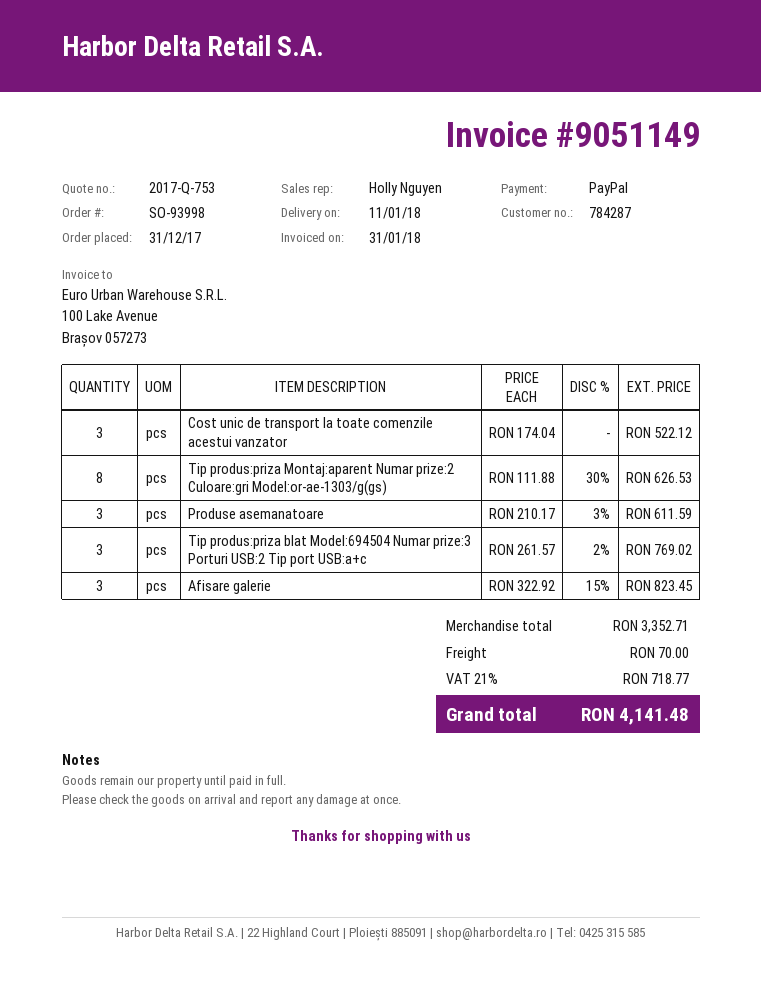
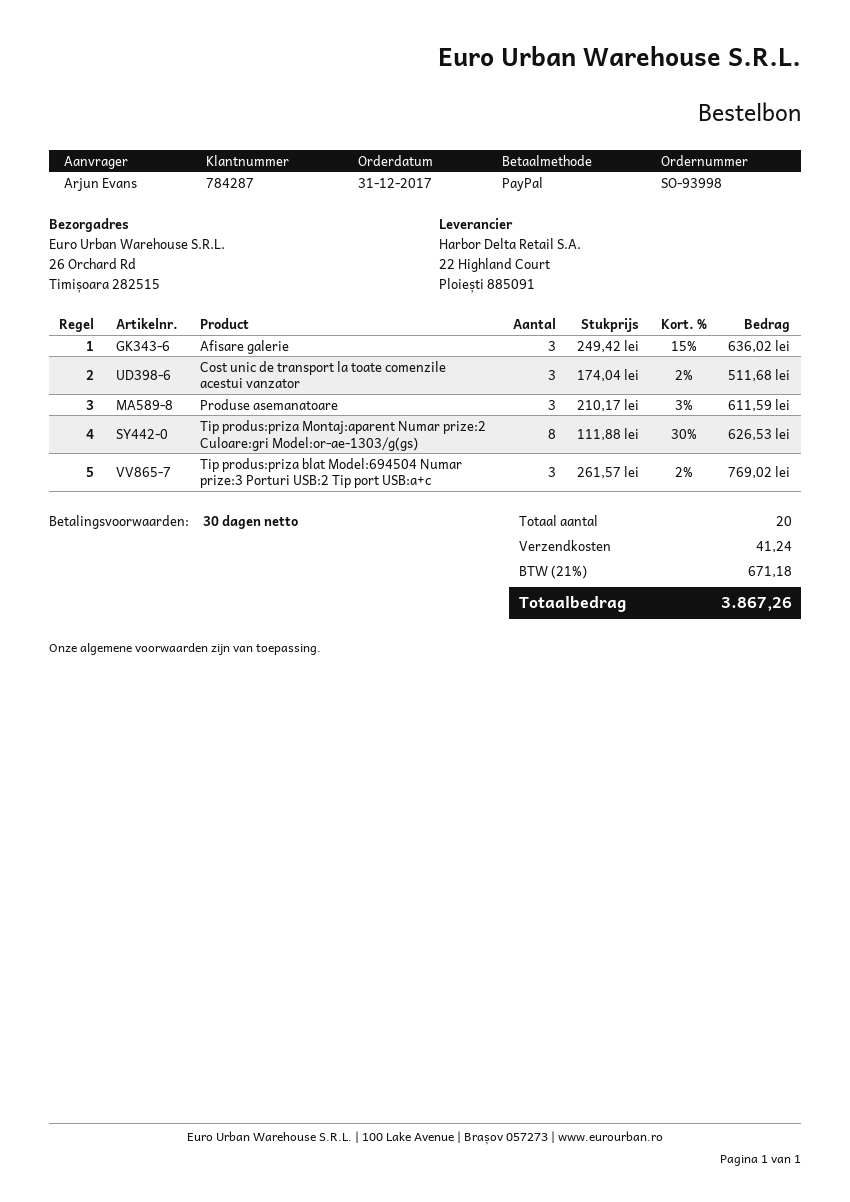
Cost unic de transport la toate comenzile acestui vanzator: 3 x 174.04 = 522.12 -> 3 x 174.04 - 2% = 511.68
Afisare galerie: 3 x 322.92 - 15% = 823.45 -> 3 x 249.42 - 15% = 636.02
shipping: 70.00 -> 41.24
tax: 21% = 718.77 -> 21% = 671.18
total: 4141.48 -> 3867.26

